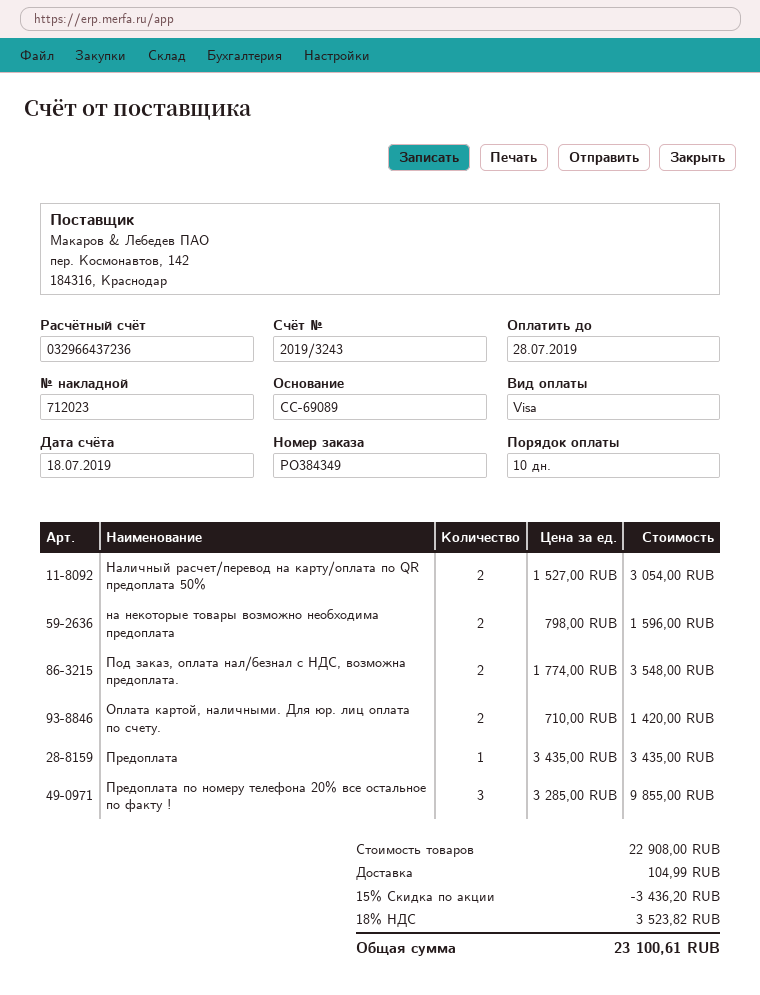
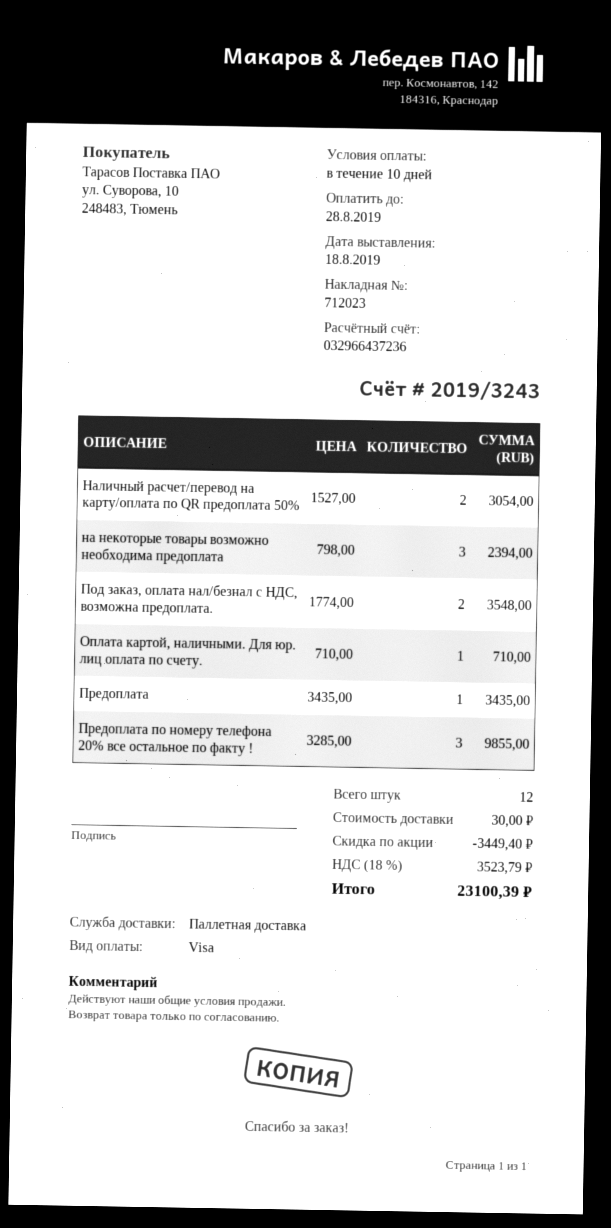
invoice date: 2019-07-18 -> 2019-08-18
due date: 2019-07-28 -> 2019-08-28
на некоторые товары возможно необходима предоплата: 2 x 798.00 = 1596.00 -> 3 x 798.00 = 2394.00
Оплата картой, наличными. Для юр. лиц оплата по счету.: 2 x 710.00 = 1420.00 -> 1 x 710.00 = 710.00
discount: 3436.20 -> 3449.40
shipping: 104.99 -> 30.00
tax: 18% = 3523.82 -> 18% = 3523.79
total: 23100.61 -> 23100.39

